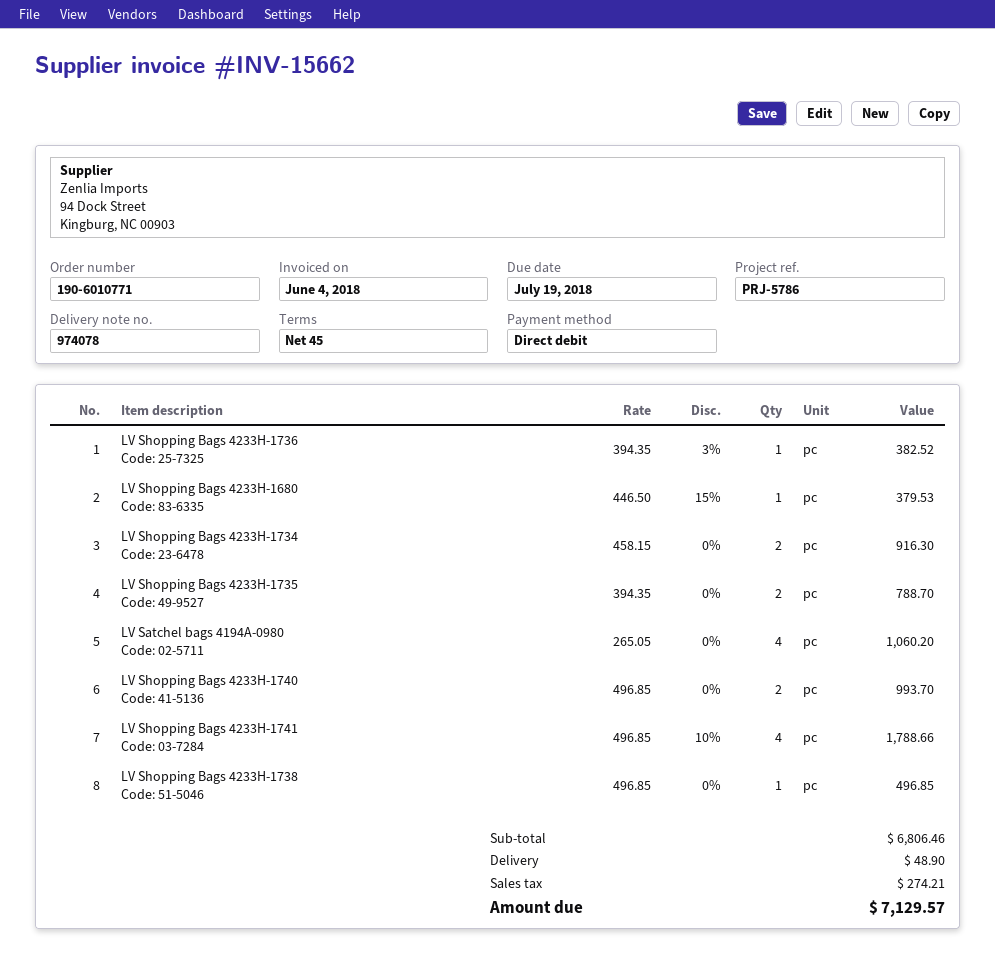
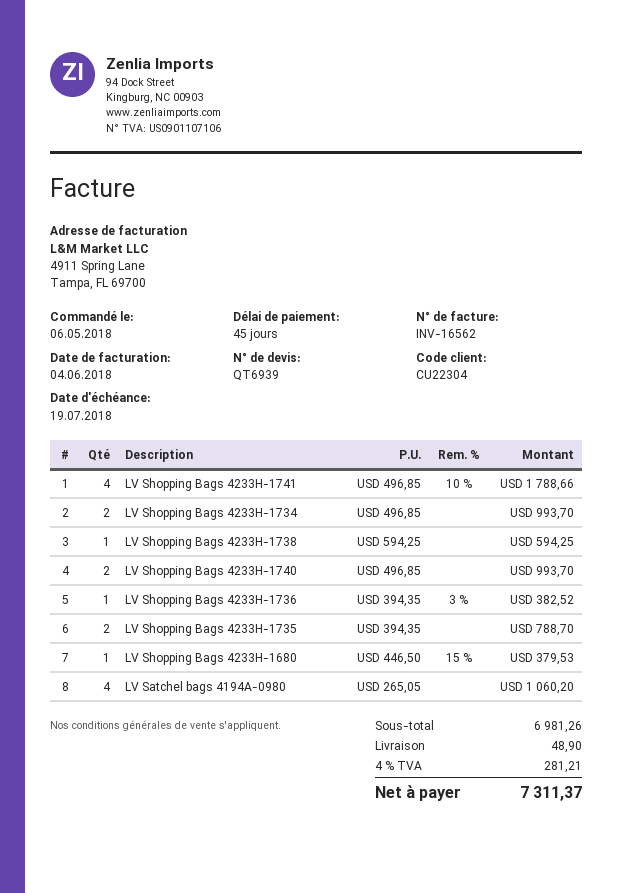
invoice number: INV-15662 -> INV-16562
LV Shopping Bags 4233H-1734: 2 x 458.15 = 916.30 -> 2 x 496.85 = 993.70
LV Shopping Bags 4233H-1738: 1 x 496.85 = 496.85 -> 1 x 594.25 = 594.25
subtotal: 6806.46 -> 6981.26
tax: 274.21 -> 281.21
total: 7129.57 -> 7311.37

